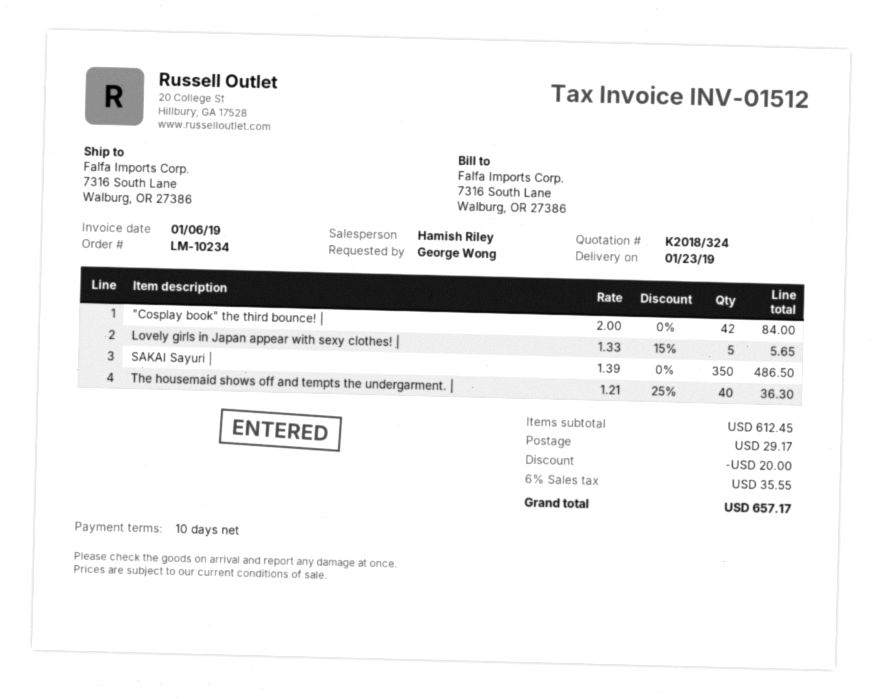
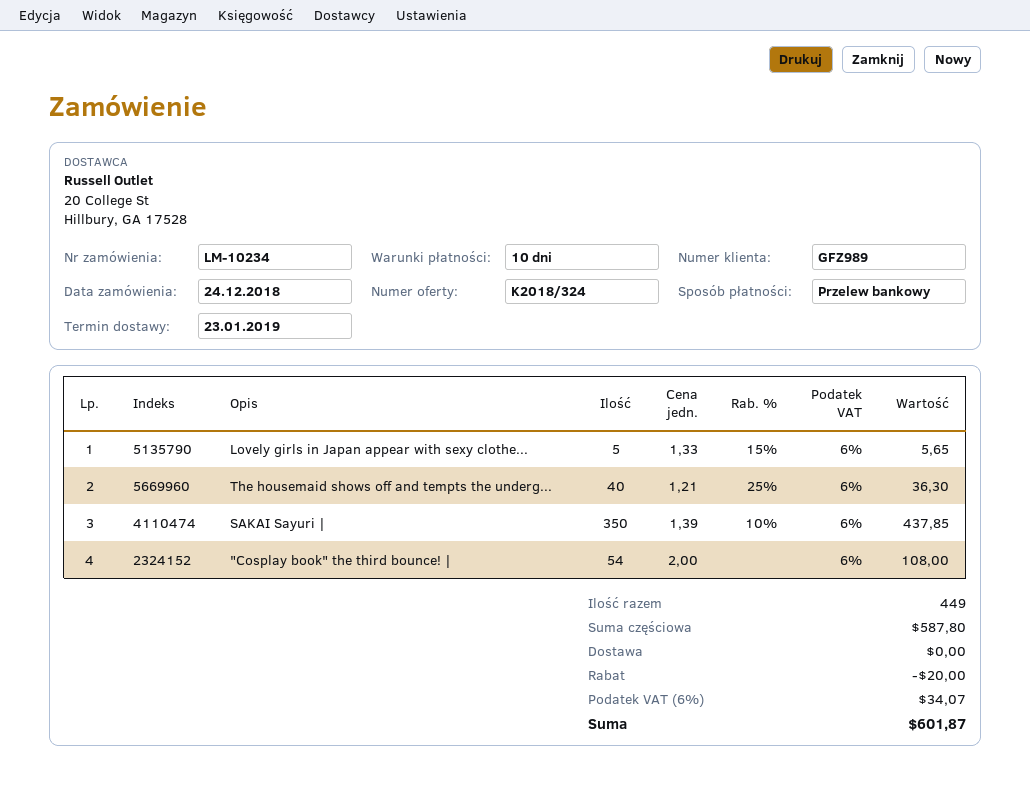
"Cosplay book" the third bounce! |: 42 x 2.00 = 84.00 -> 54 x 2.00 = 108.00
SAKAI Sayuri |: 350 x 1.39 = 486.50 -> 350 x 1.39 - 10% = 437.85
subtotal: 612.45 -> 587.80
shipping: 29.17 -> 0.00
tax: 6% = 35.55 -> 6% = 34.07
total: 657.17 -> 601.87

